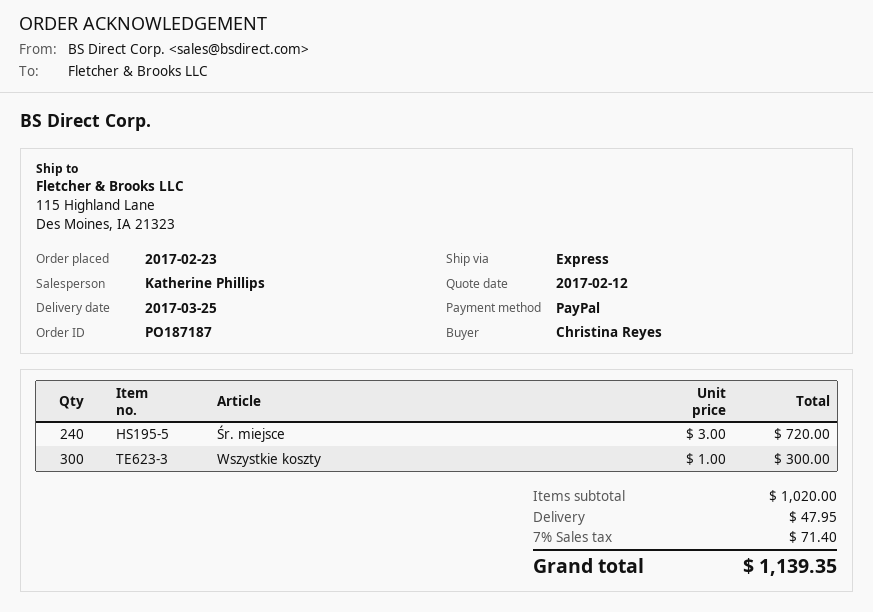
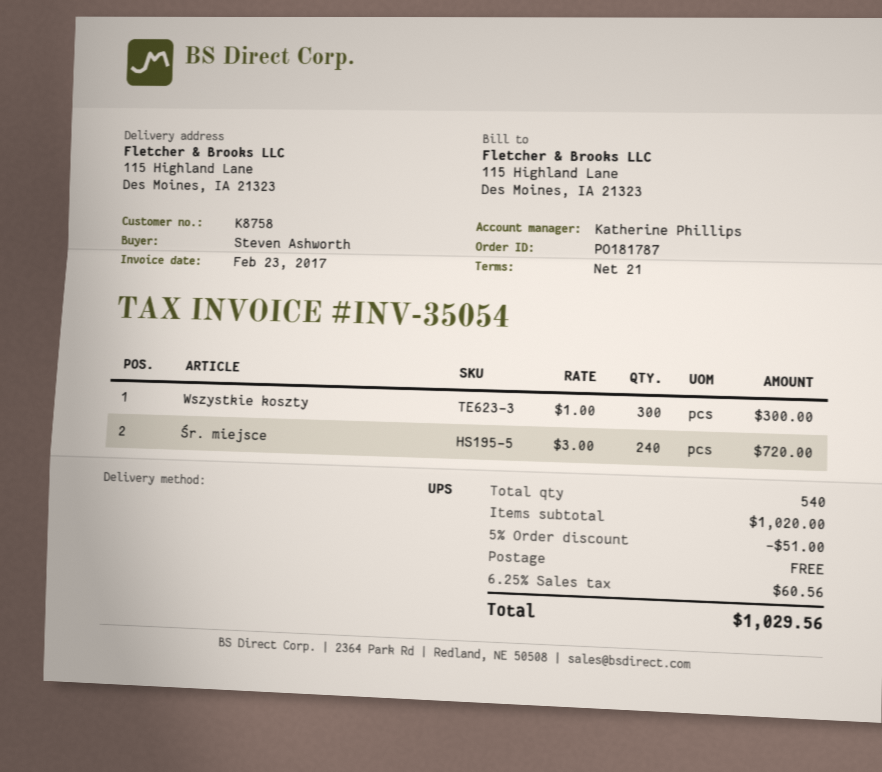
order number: PO187187 -> PO181787
ordered by: Christina Reyes -> Steven Ashworth
shipping method: express -> UPS
discount: none -> 5% = 51.00
shipping: 47.95 -> 0.00
tax: 7% = 71.40 -> 6.25% = 60.56
total: 1139.35 -> 1029.56

